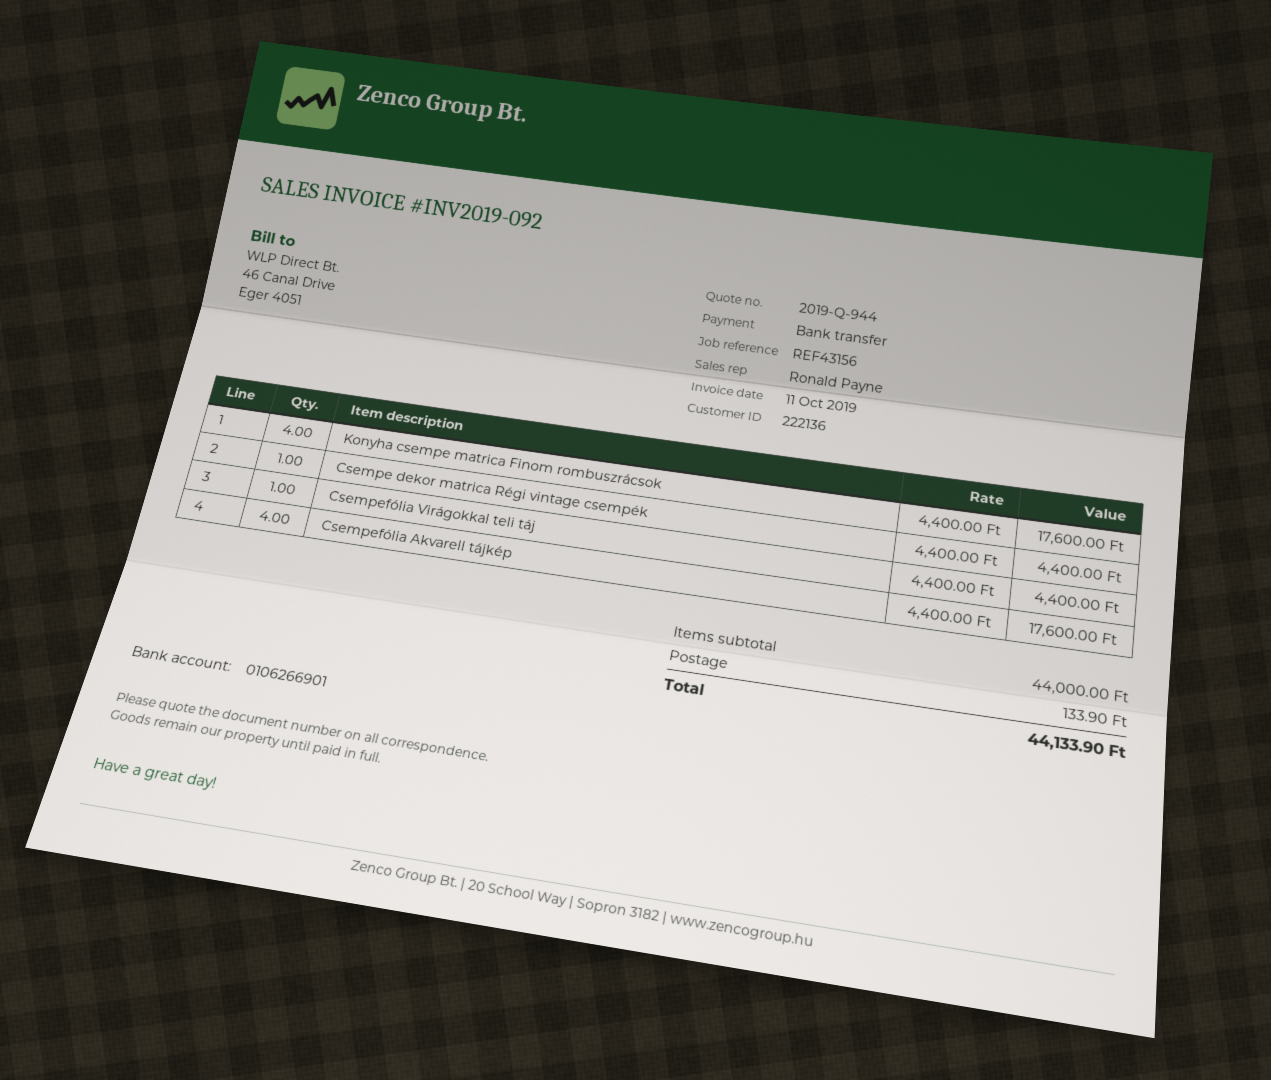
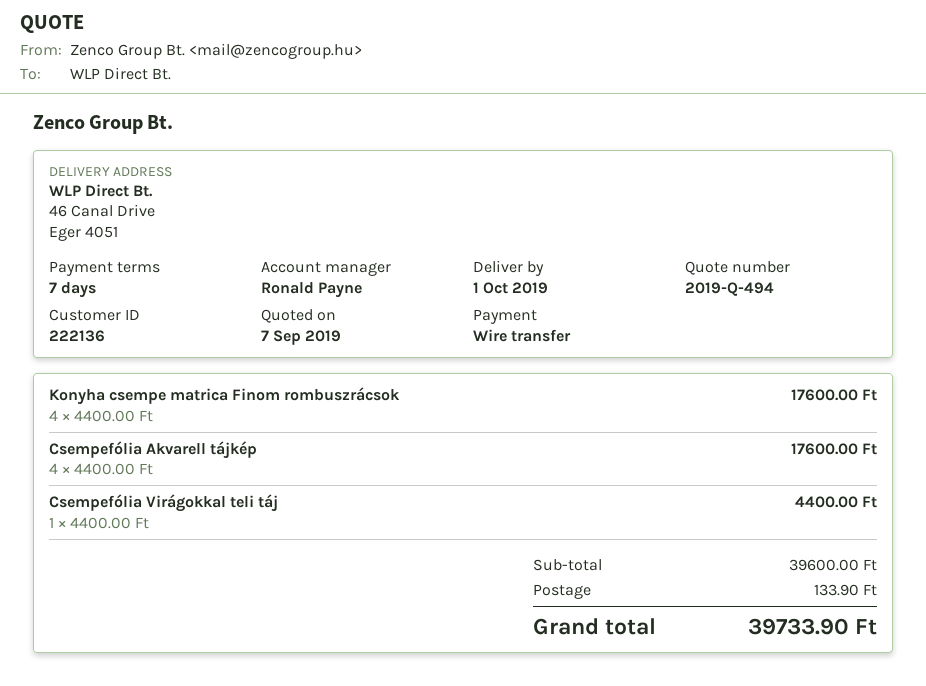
quote number: 2019-Q-944 -> 2019-Q-494
Csempe dekor matrica Régi vintage csempék: 1 x 4400.00 = 4400.00 -> none
subtotal: 44000.00 -> 39600.00
total: 44133.90 -> 39733.90

